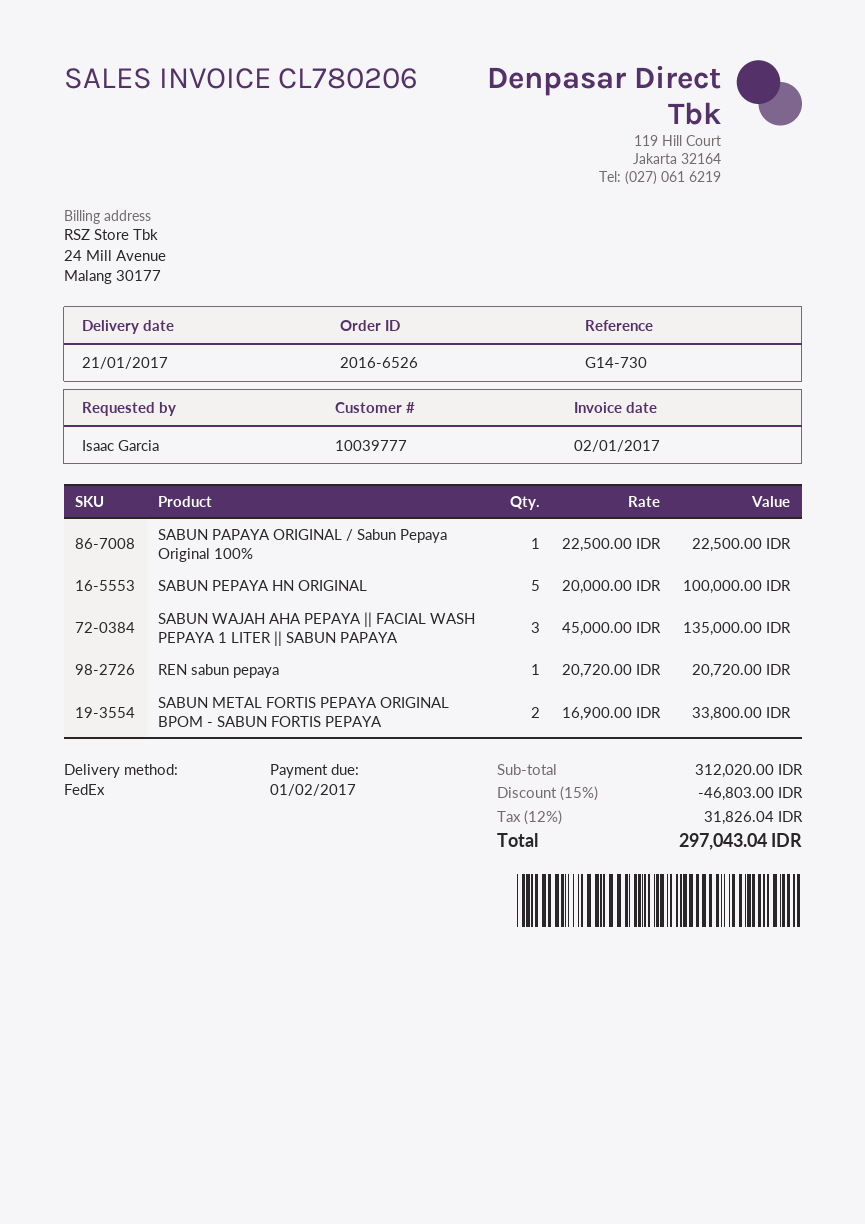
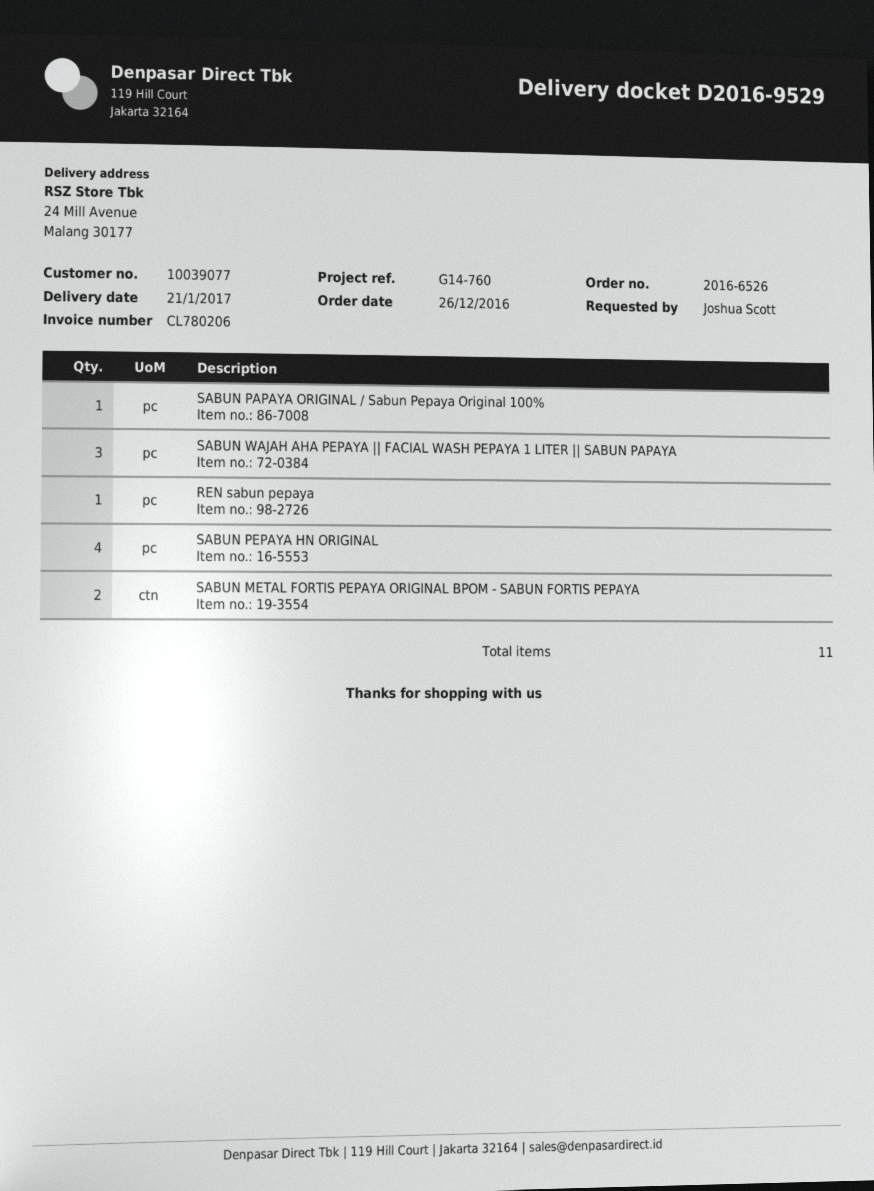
customer number: 10039777 -> 10039077
reference: G14-730 -> G14-760
ordered by: Isaac Garcia -> Joshua Scott
SABUN PEPAYA HN ORIGINAL: 5 -> 4

